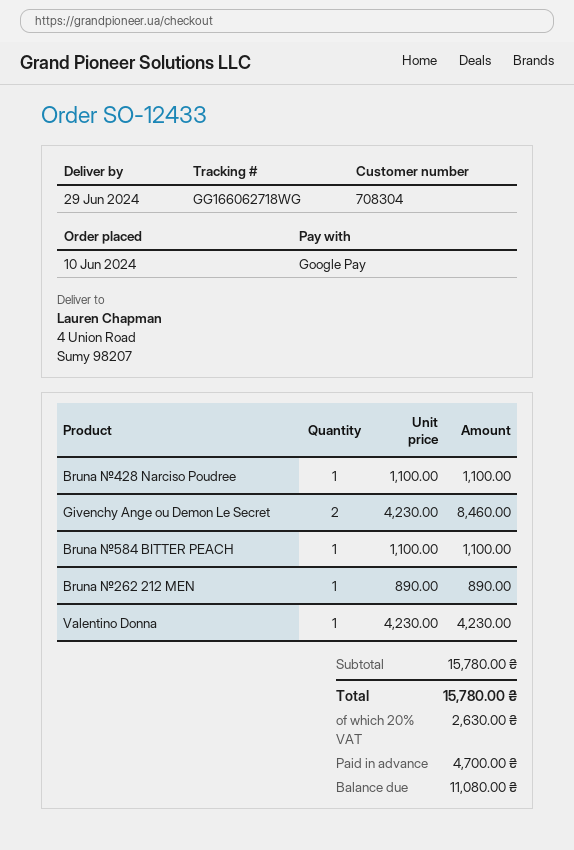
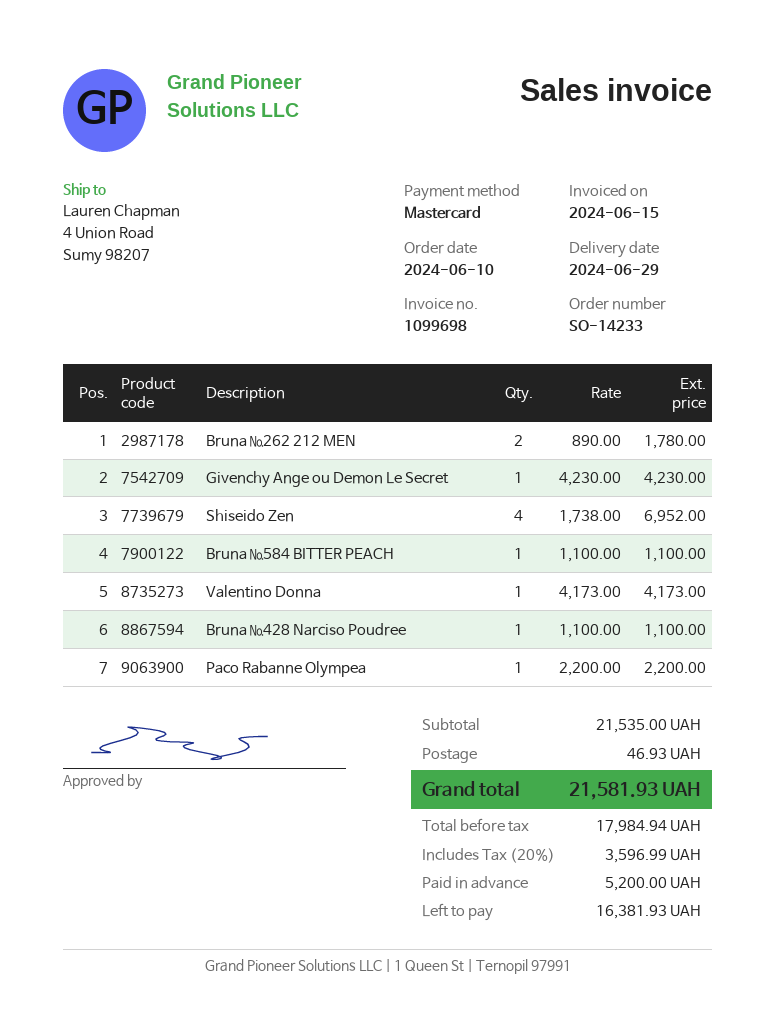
order number: SO-12433 -> SO-14233
payment method: Google Pay -> Mastercard
Givenchy Ange ou Demon Le Secret: 2 x 4230.00 = 8460.00 -> 1 x 4230.00 = 4230.00
Bruna №262 212 MEN: 1 x 890.00 = 890.00 -> 2 x 890.00 = 1780.00
Valentino Donna: 1 x 4230.00 = 4230.00 -> 1 x 4173.00 = 4173.00
Shiseido Zen: none -> 4 x 1738.00 = 6952.00
Paco Rabanne Olympea: none -> 1 x 2200.00 = 2200.00
subtotal: 15780.00 -> 21535.00
shipping: none -> 46.93
tax: 20% = 2630.00 -> 20% = 3596.99
total: 15780.00 -> 21581.93
deposit: 4700.00 -> 5200.00
balance: 11080.00 -> 16381.93

